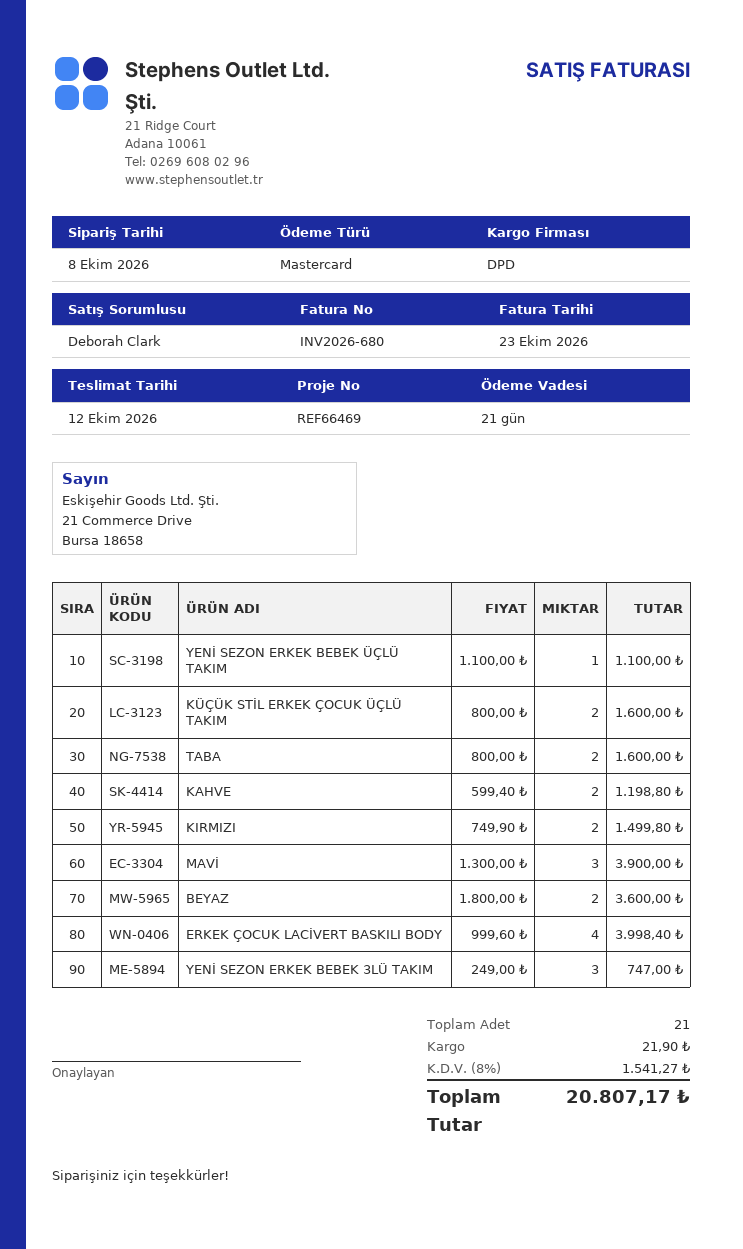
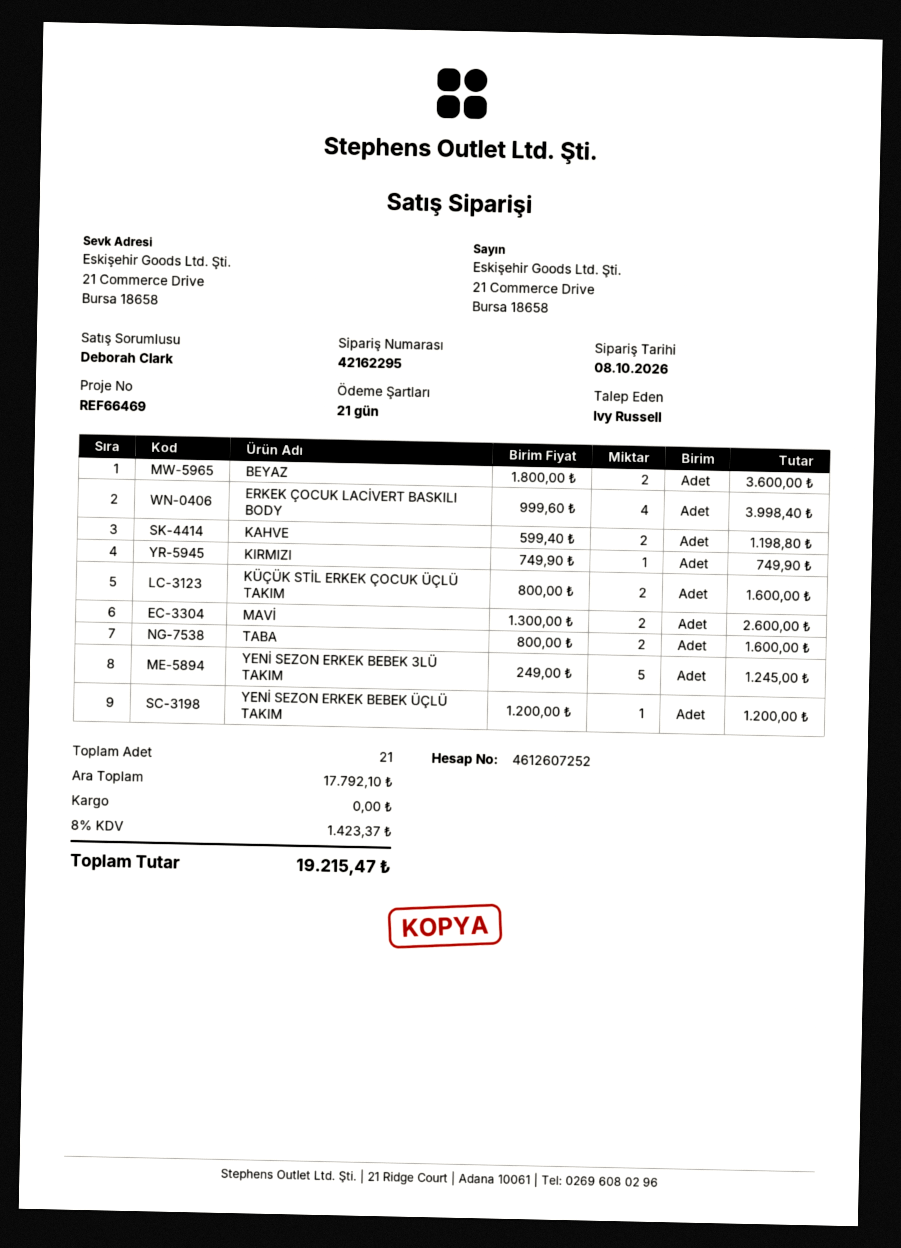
YENİ SEZON ERKEK BEBEK ÜÇLÜ TAKIM: 1 x 1100.00 = 1100.00 -> 1 x 1200.00 = 1200.00
KIRMIZI: 2 x 749.90 = 1499.80 -> 1 x 749.90 = 749.90
MAVİ: 3 x 1300.00 = 3900.00 -> 2 x 1300.00 = 2600.00
YENİ SEZON ERKEK BEBEK 3LÜ TAKIM: 3 x 249.00 = 747.00 -> 5 x 249.00 = 1245.00
shipping: 21.90 -> 0.00
tax: 8% = 1541.27 -> 8% = 1423.37
total: 20807.17 -> 19215.47

